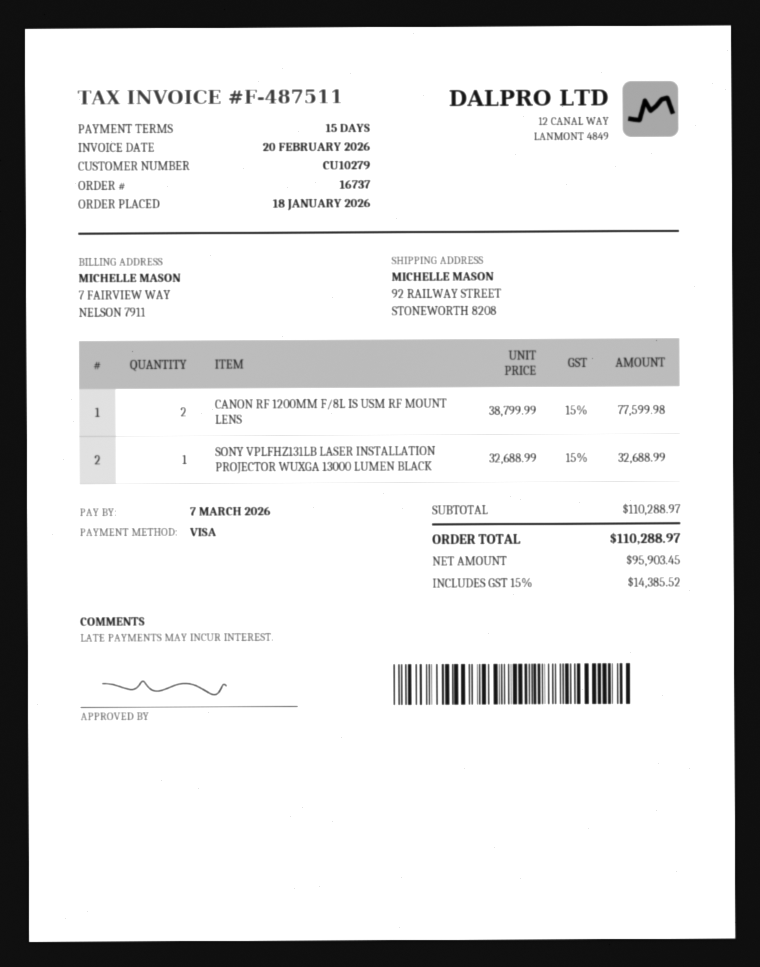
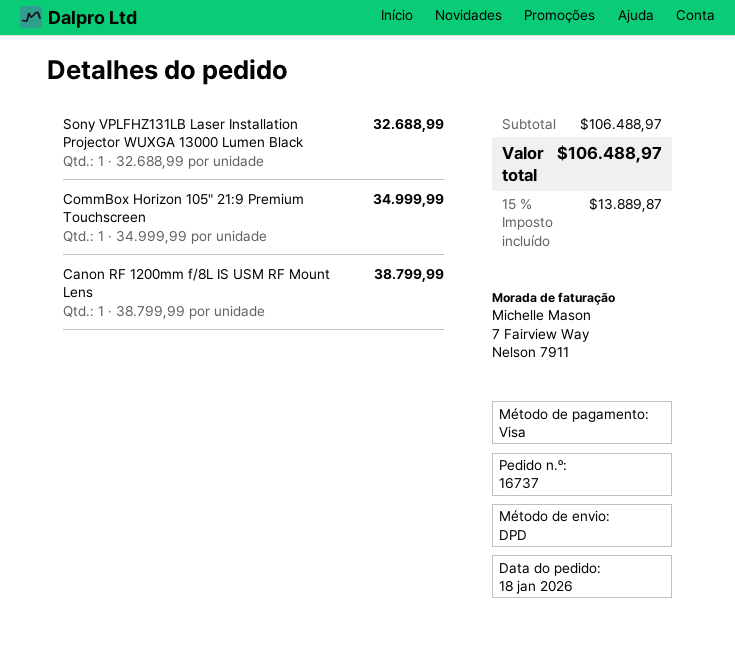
CANON RF 1200MM F/8L IS USM RF MOUNT LENS: 2 x 38799.99 = 77599.98 -> 1 x 38799.99 = 38799.99
CommBox Horizon 105" 21:9 Premium Touchscreen: none -> 1 x 34999.99 = 34999.99
subtotal: 110288.97 -> 106488.97
tax: 15% = 14385.52 -> 15% = 13889.87
total: 110288.97 -> 106488.97

